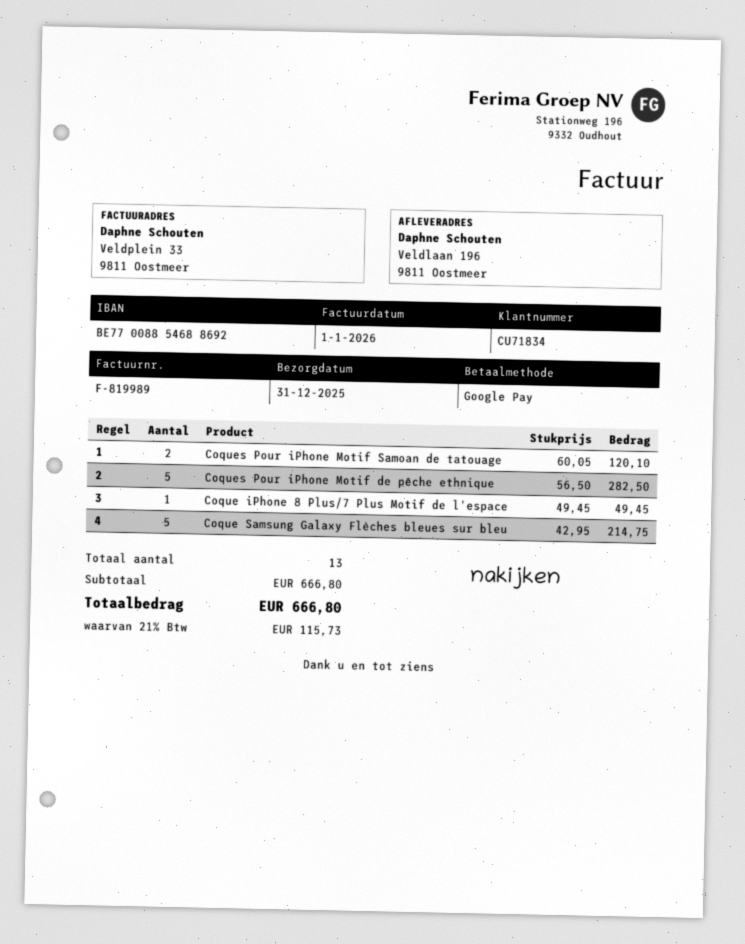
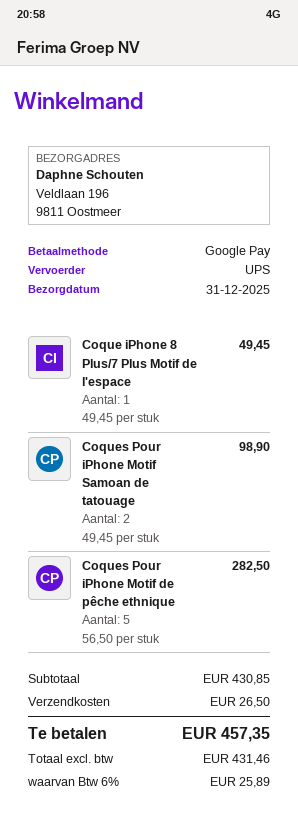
Coques Pour iPhone Motif Samoan de tatouage: 2 x 60.05 = 120.10 -> 2 x 49.45 = 98.90
Coque Samsung Galaxy Flèches bleues sur bleu: 5 x 42.95 = 214.75 -> none
subtotal: 666.80 -> 430.85
shipping: none -> 26.50
tax: 21% = 115.73 -> 6% = 25.89
total: 666.80 -> 457.35

